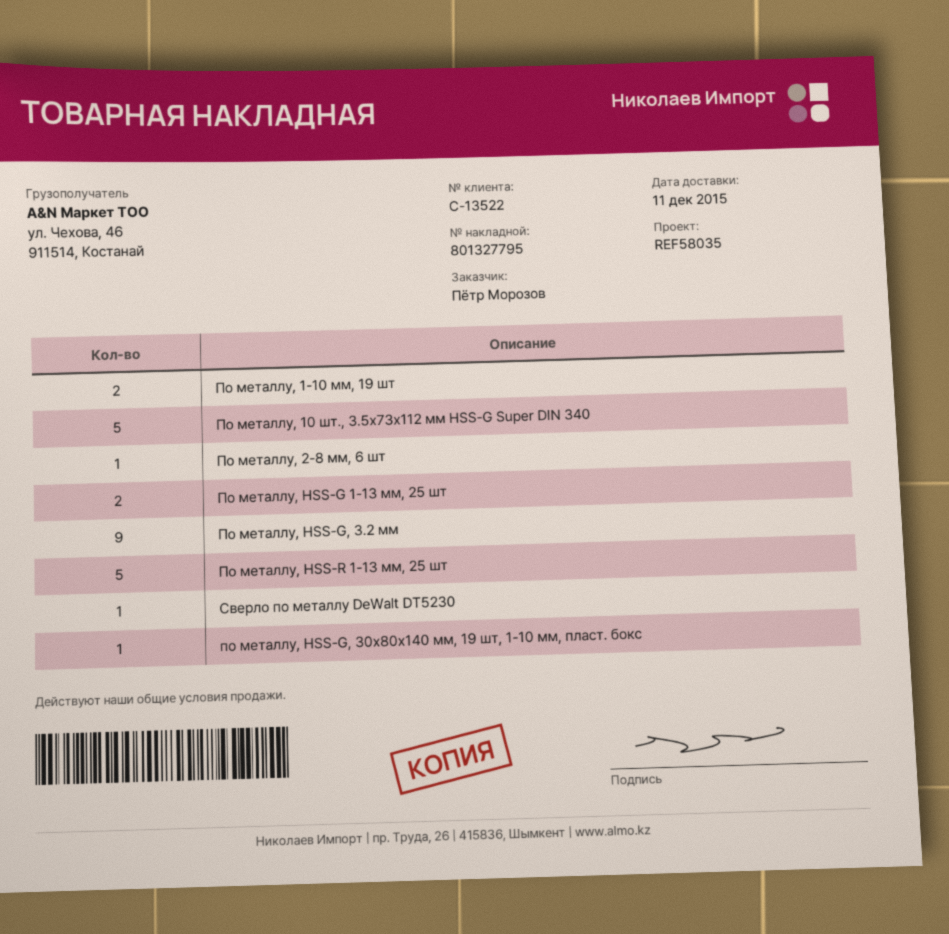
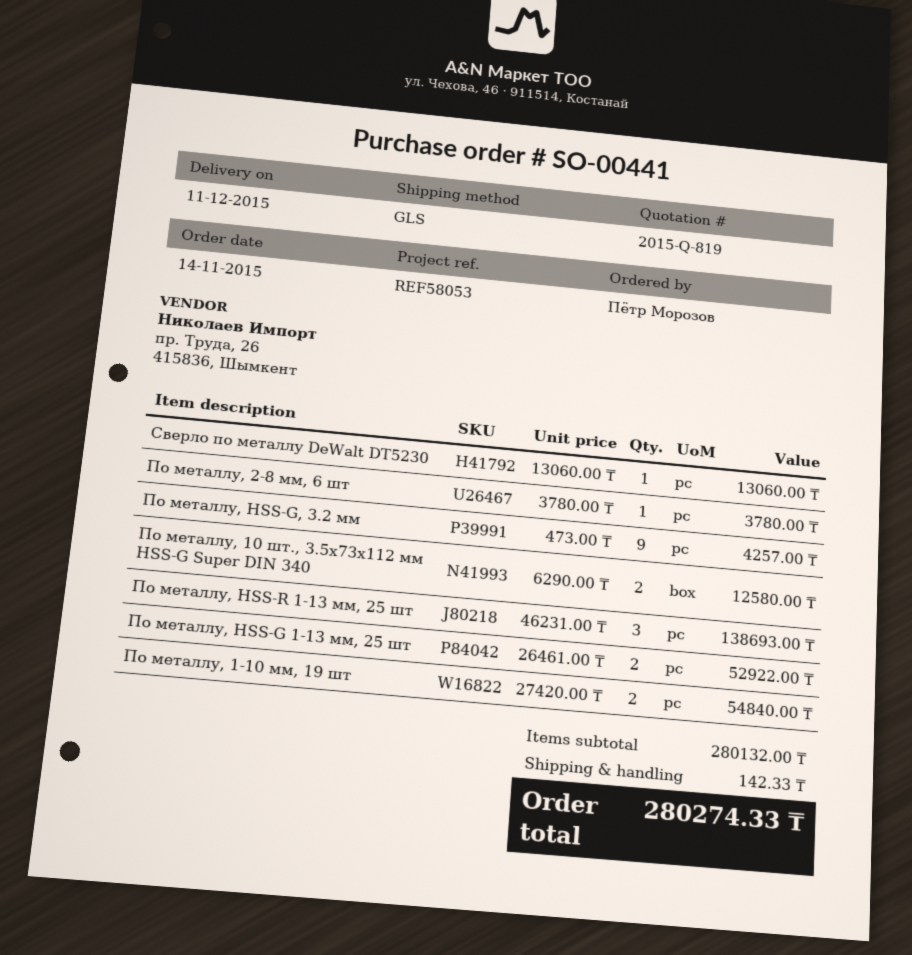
reference: REF58035 -> REF58053
По металлу, 10 шт., 3.5х73х112 мм HSS-G Super DIN 340: 5 -> 2
По металлу, HSS-R 1-13 мм, 25 шт: 5 -> 3
по металлу, HSS-G, 30x80x140 мм, 19 шт, 1-10 мм, пласт. бокс: 1 -> none

